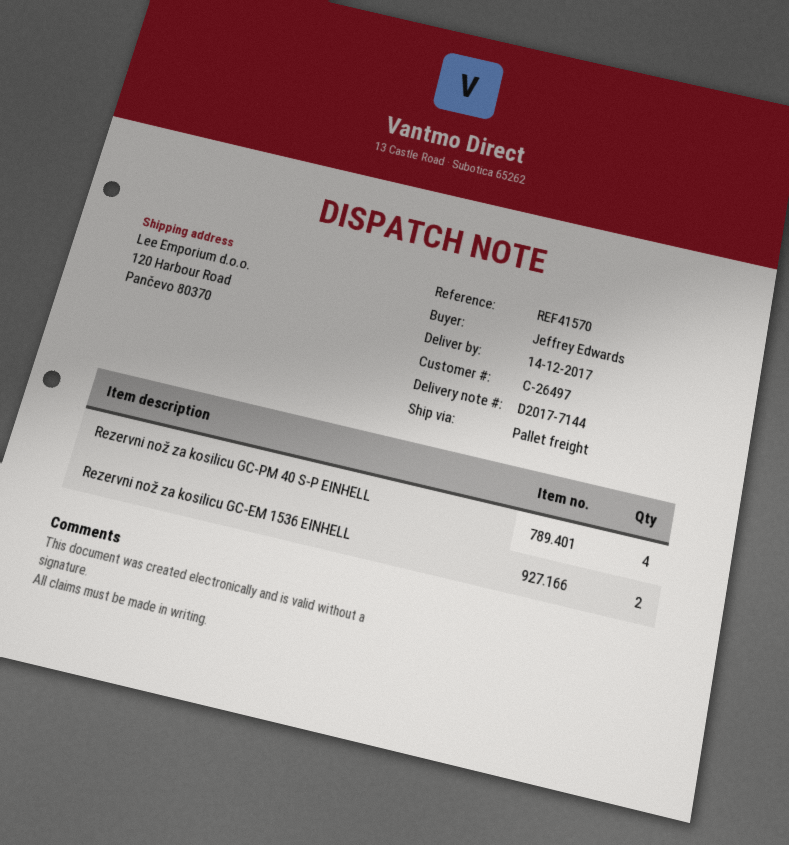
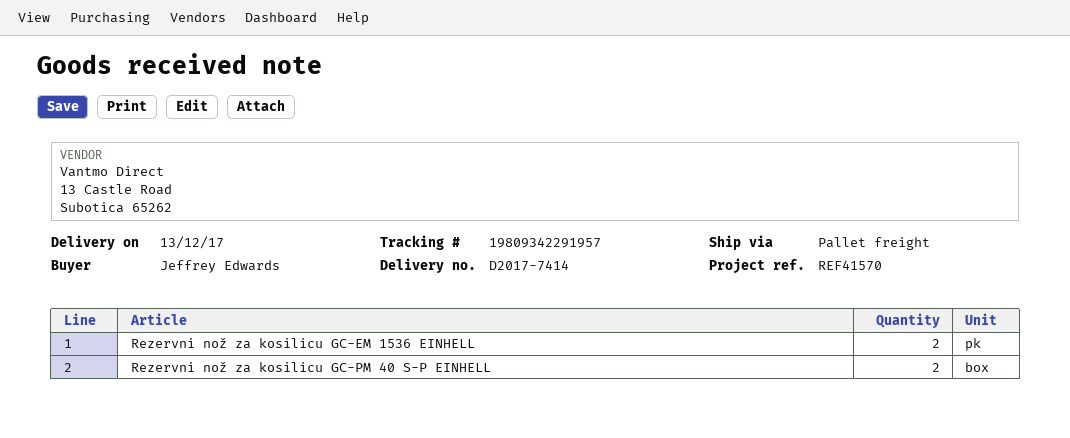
delivery note number: D2017-7144 -> D2017-7414
delivery date: 2017-12-14 -> 2017-12-13
Rezervni nož za kosilicu GC-PM 40 S-P EINHELL: 4 -> 2

